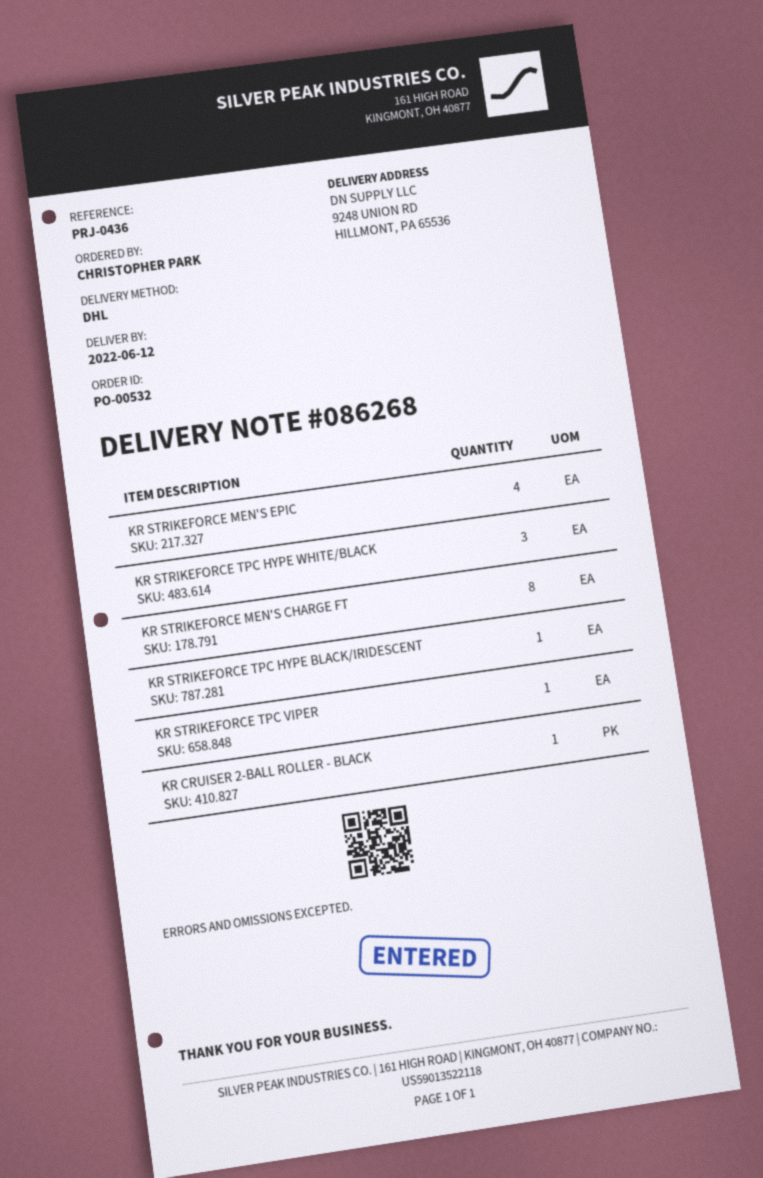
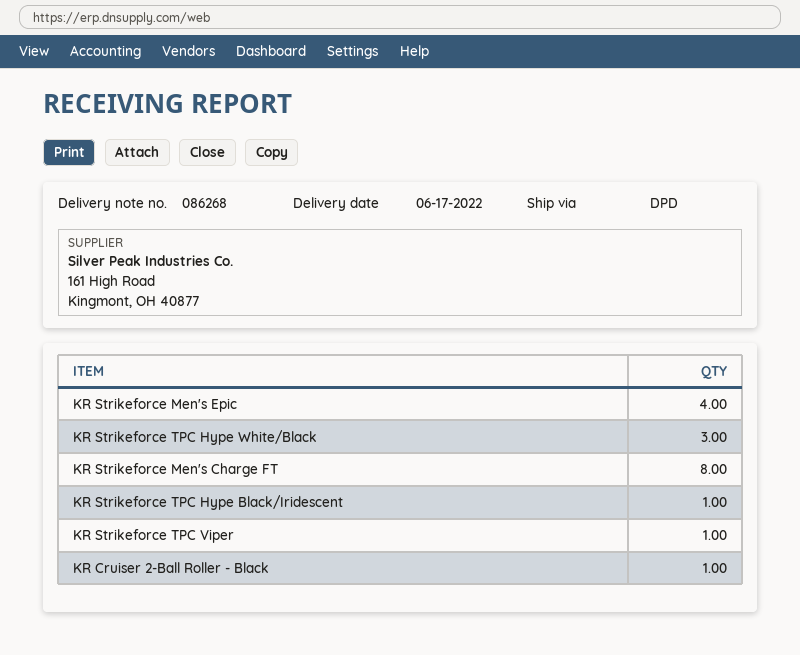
delivery date: 2022-06-12 -> 2022-06-17
shipping method: DHL -> DPD

